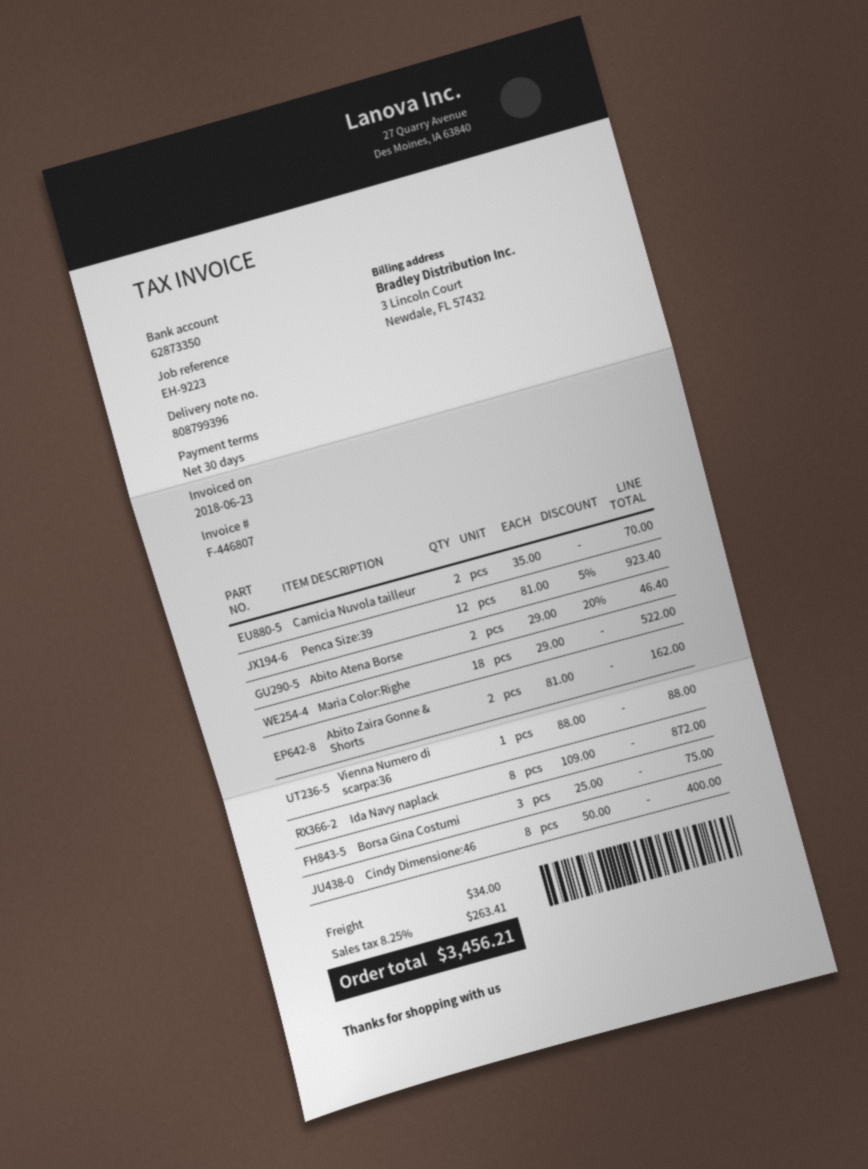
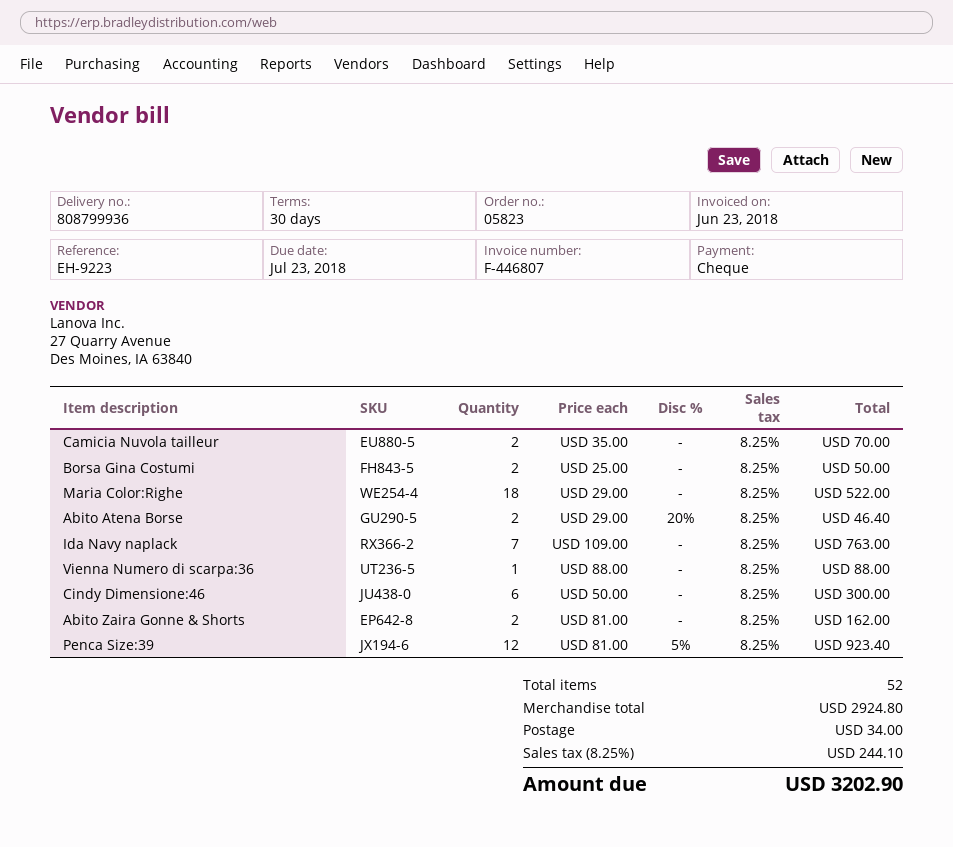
delivery note number: 808799396 -> 808799936
Ida Navy naplack: 8 x 109.00 = 872.00 -> 7 x 109.00 = 763.00
Borsa Gina Costumi: 3 x 25.00 = 75.00 -> 2 x 25.00 = 50.00
Cindy Dimensione:46: 8 x 50.00 = 400.00 -> 6 x 50.00 = 300.00
tax: 8.25% = 263.41 -> 8.25% = 244.10
total: 3456.21 -> 3202.90

